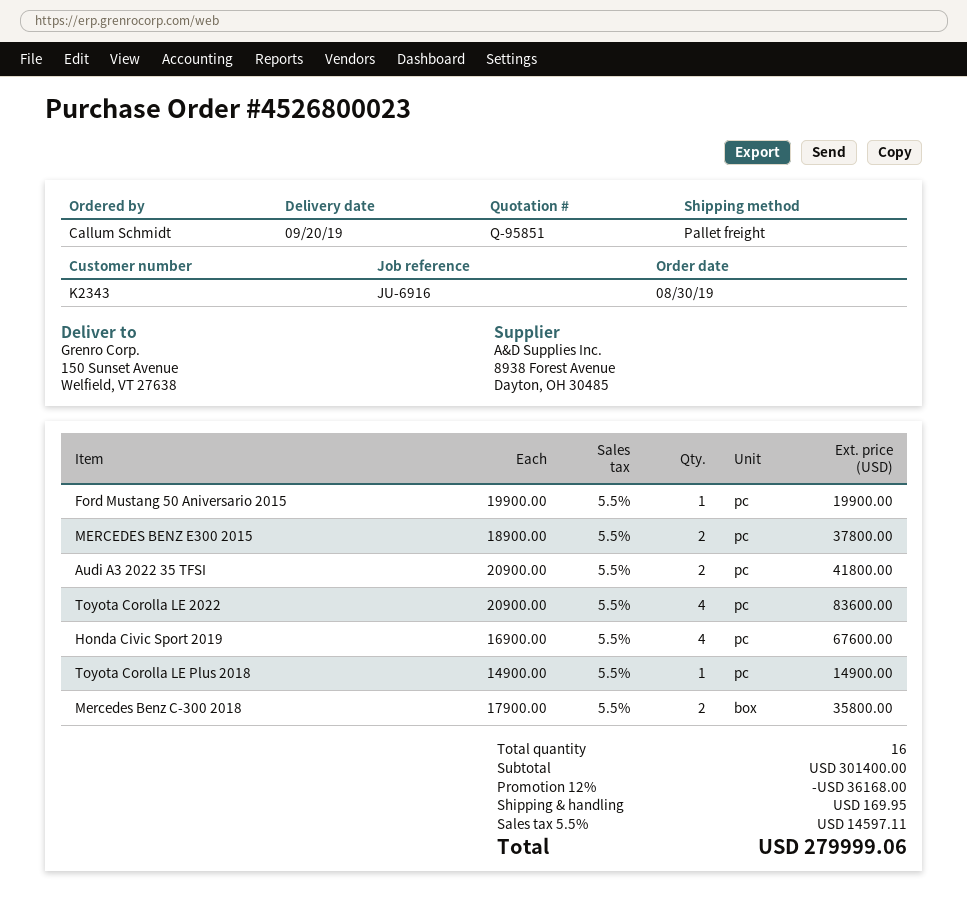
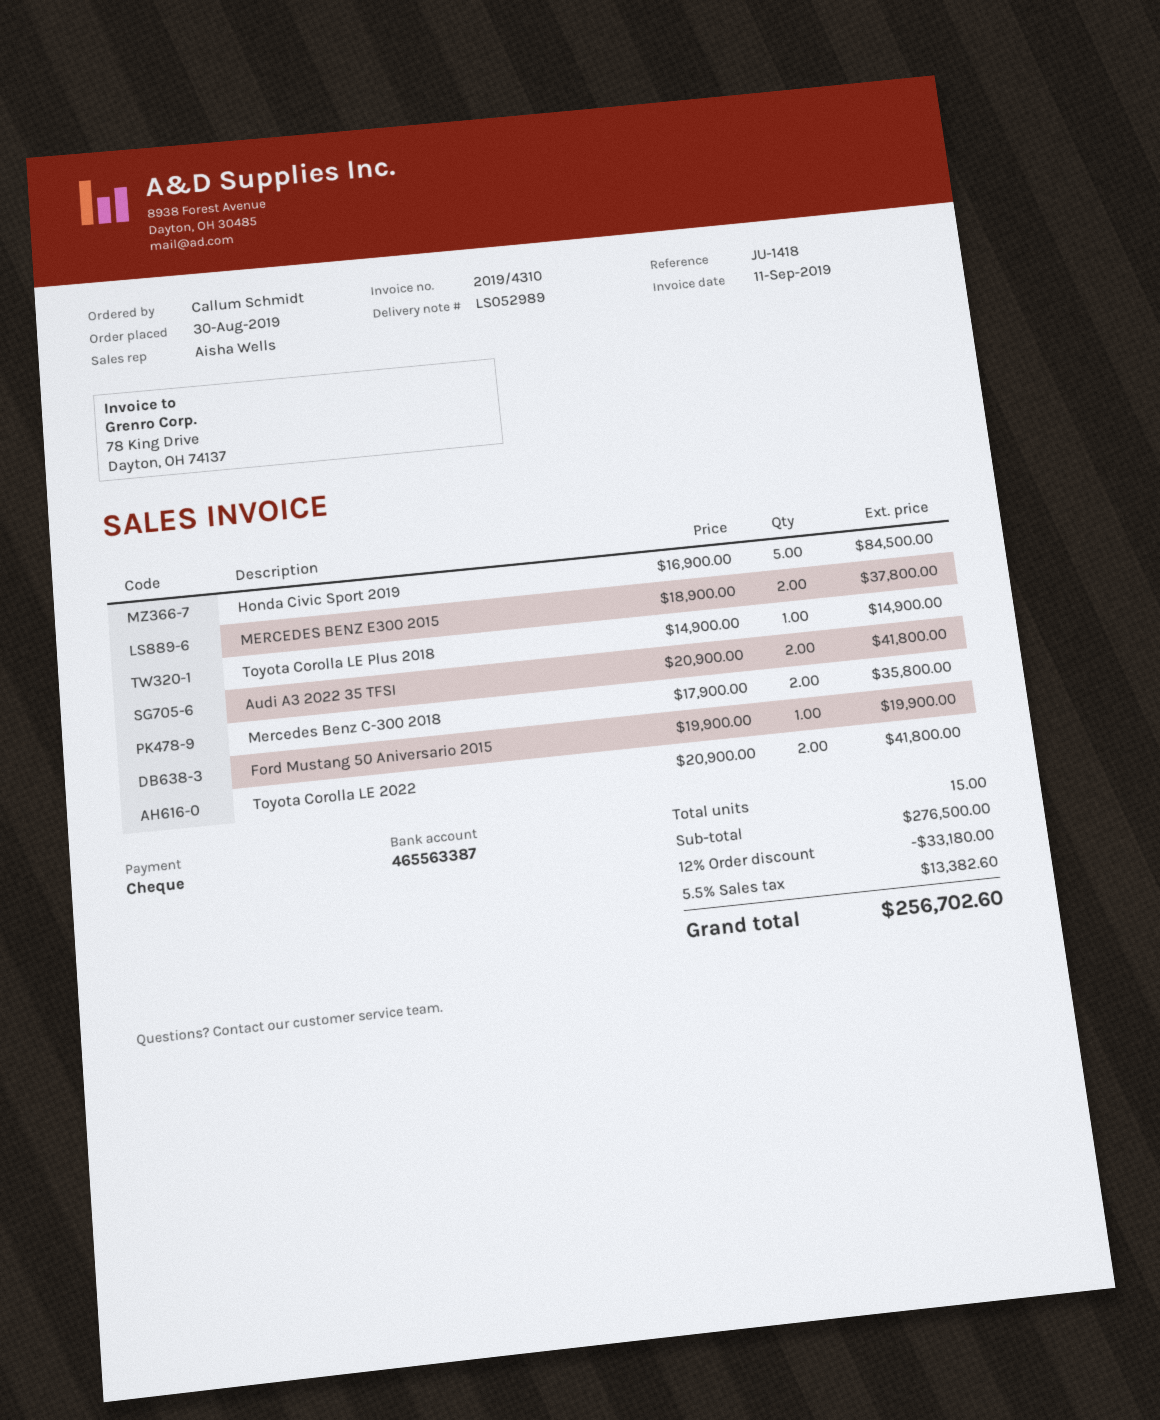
reference: JU-6916 -> JU-1418
Toyota Corolla LE 2022: 4 x 20900.00 = 83600.00 -> 2 x 20900.00 = 41800.00
Honda Civic Sport 2019: 4 x 16900.00 = 67600.00 -> 5 x 16900.00 = 84500.00
total quantity: 16 -> 15
subtotal: 301400.00 -> 276500.00
discount: 12% = 36168.00 -> 12% = 33180.00
shipping: 169.95 -> none
tax: 5.5% = 14597.11 -> 5.5% = 13382.60
total: 279999.06 -> 256702.60

